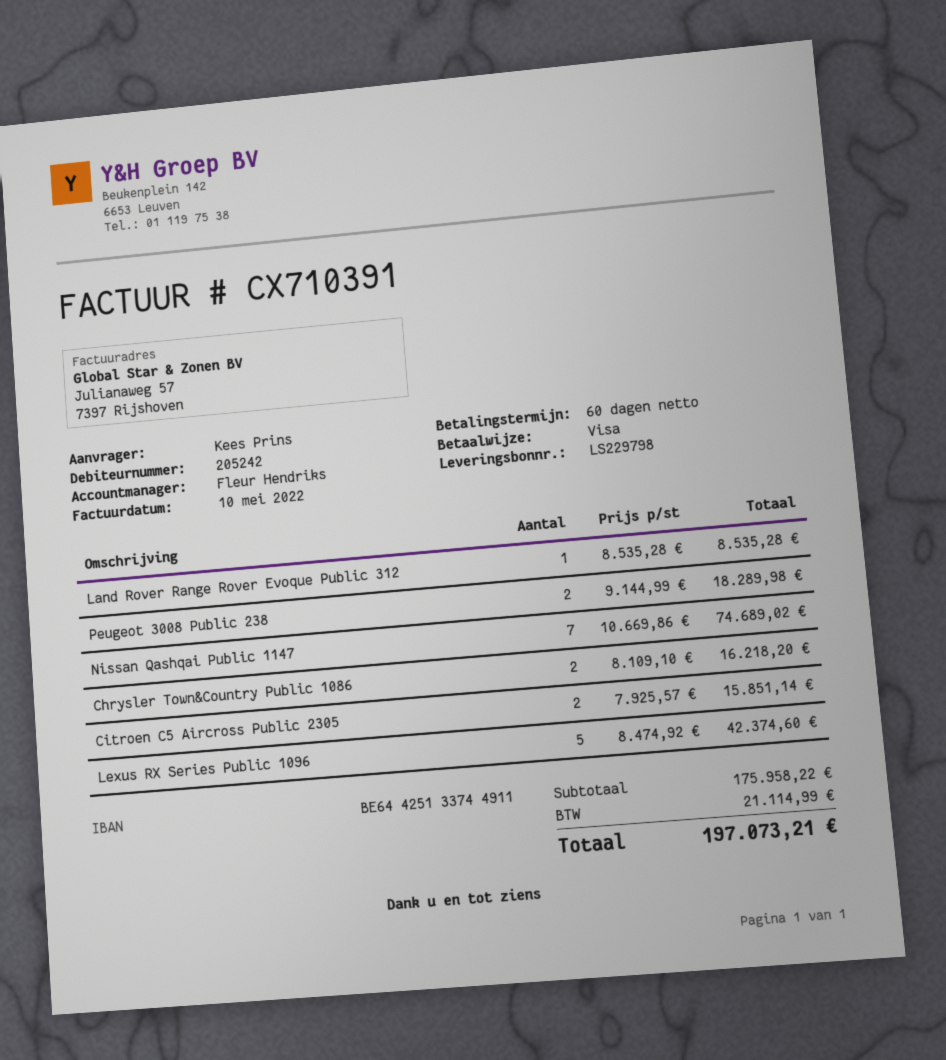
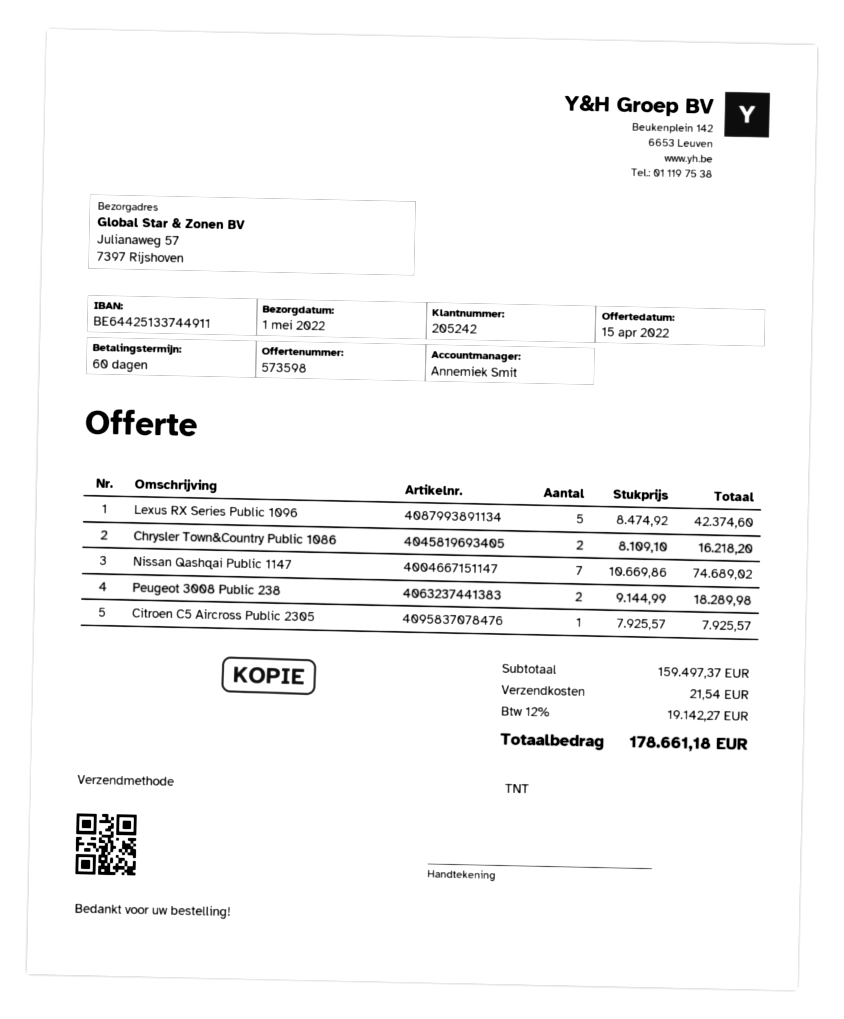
sales rep: Fleur Hendriks -> Annemiek Smit
Land Rover Range Rover Evoque Public 312: 1 x 8535.28 = 8535.28 -> none
Citroen C5 Aircross Public 2305: 2 x 7925.57 = 15851.14 -> 1 x 7925.57 = 7925.57
subtotal: 175958.22 -> 159497.37
shipping: none -> 21.54
tax: 21114.99 -> 19142.27
total: 197073.21 -> 178661.18

